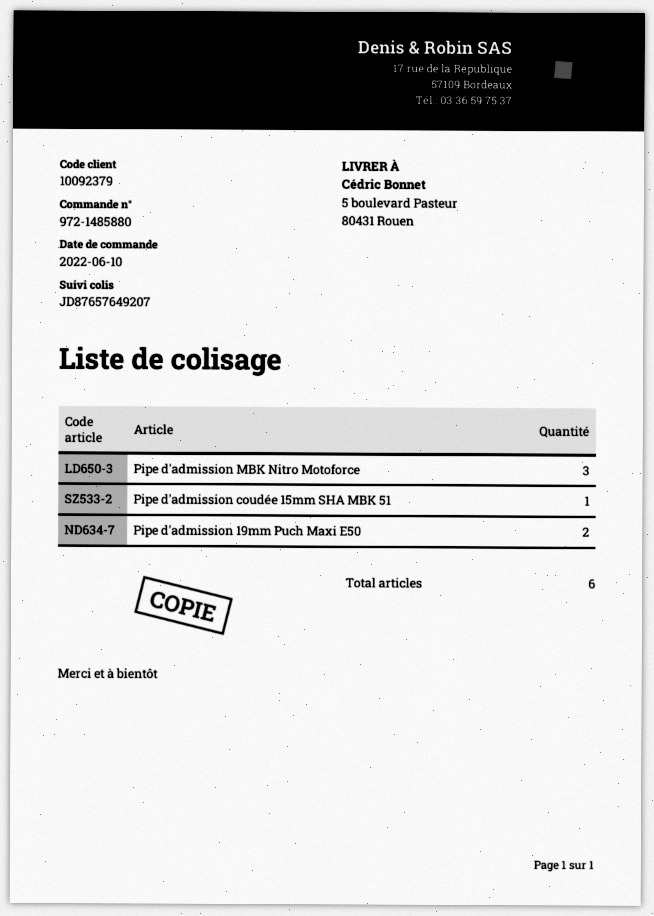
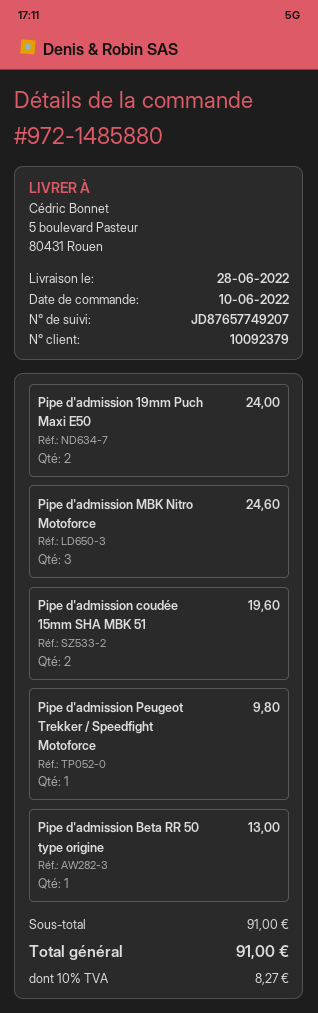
tracking number: JD87657649207 -> JD87657749207
Pipe d'admission coudée 15mm SHA MBK 51: 1 -> 2
Pipe d'admission Peugeot Trekker / Speedfight Motoforce: none -> 1
Pipe d'admission Beta RR 50 type origine: none -> 1

